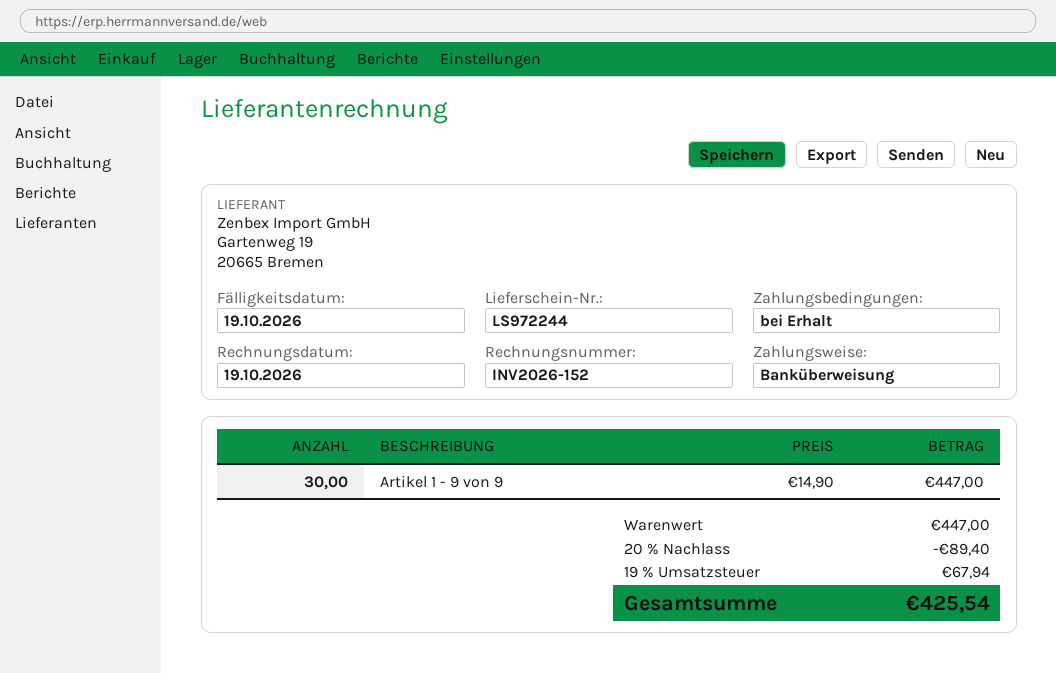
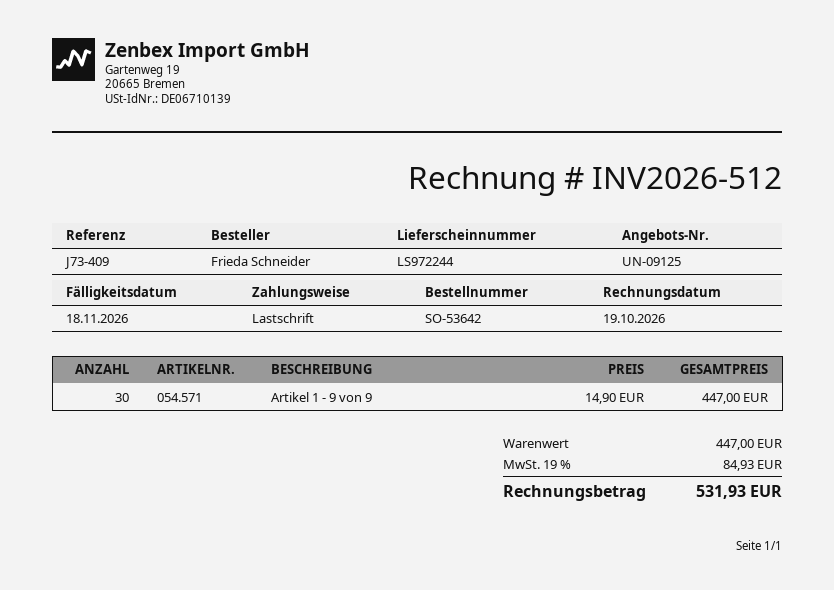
invoice number: INV2026-152 -> INV2026-512
due date: 2026-10-19 -> 2026-11-18
payment method: bank transfer -> direct debit
discount: 20% = 89.40 -> none
tax: 19% = 67.94 -> 19% = 84.93
total: 425.54 -> 531.93

